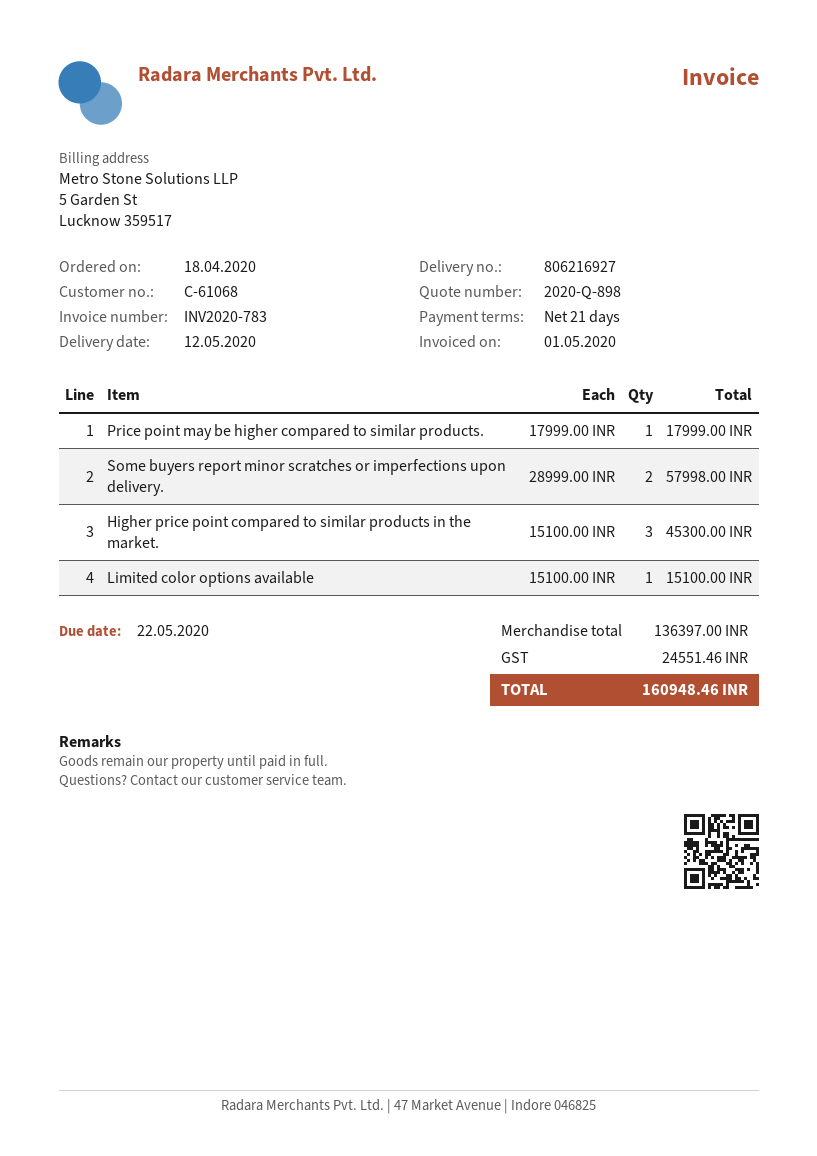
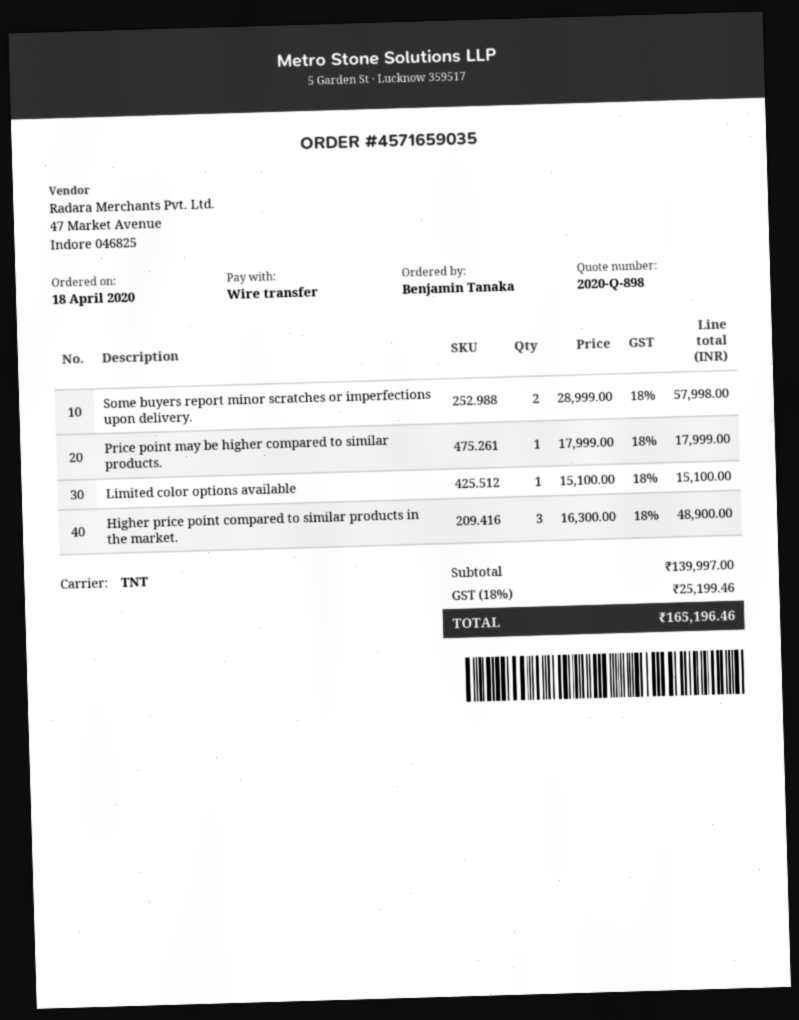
Higher price point compared to similar products in the market.: 3 x 15100.00 = 45300.00 -> 3 x 16300.00 = 48900.00
subtotal: 136397.00 -> 139997.00
tax: 24551.46 -> 25199.46
total: 160948.46 -> 165196.46

